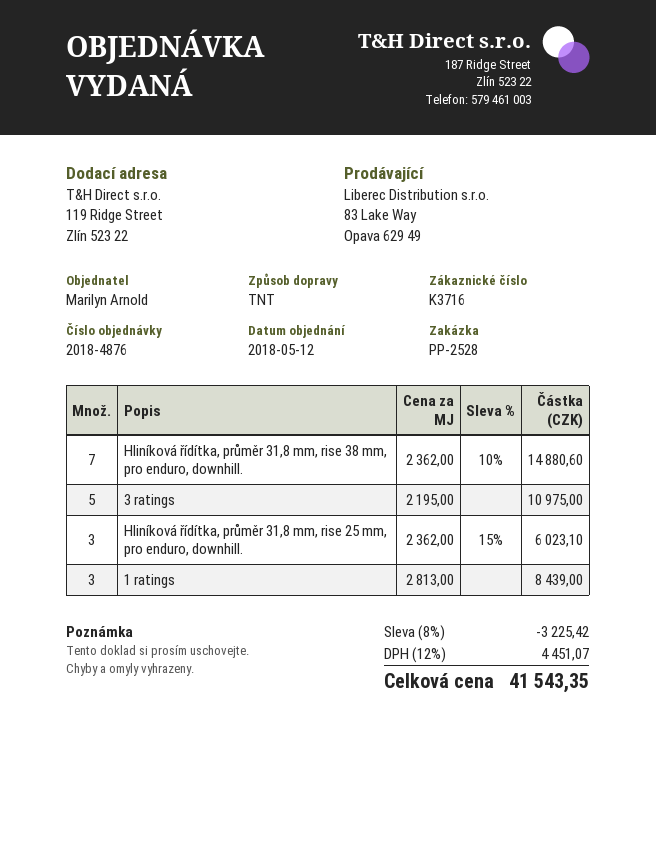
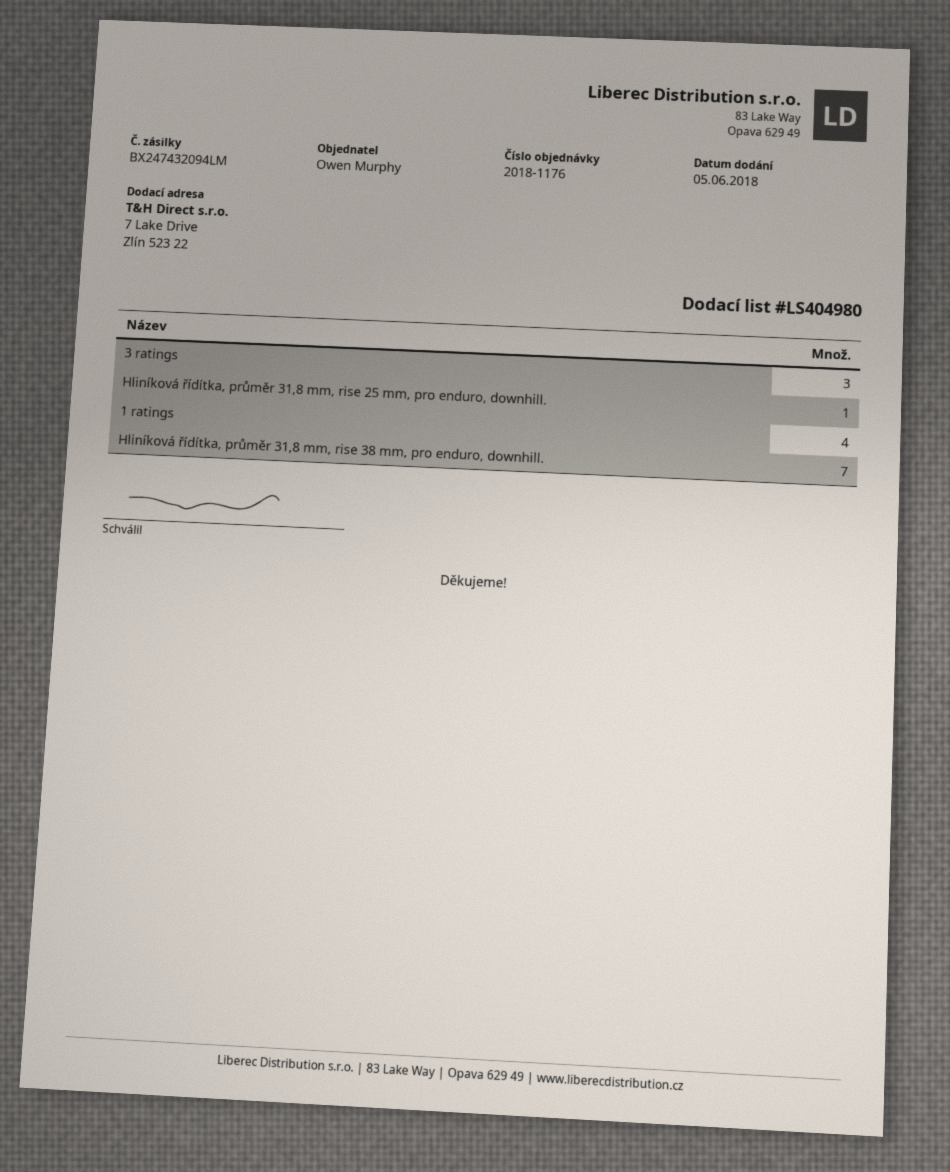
order number: 2018-4876 -> 2018-1176
ordered by: Marilyn Arnold -> Owen Murphy
ship to: 119 Ridge Street, Zlín 523 22 -> 7 Lake Drive, Zlín 523 22
3 ratings: 5 -> 3
Hliníková řídítka, průměr 31,8 mm, rise 25 mm, pro enduro, downhill.: 3 -> 1
1 ratings: 3 -> 4

